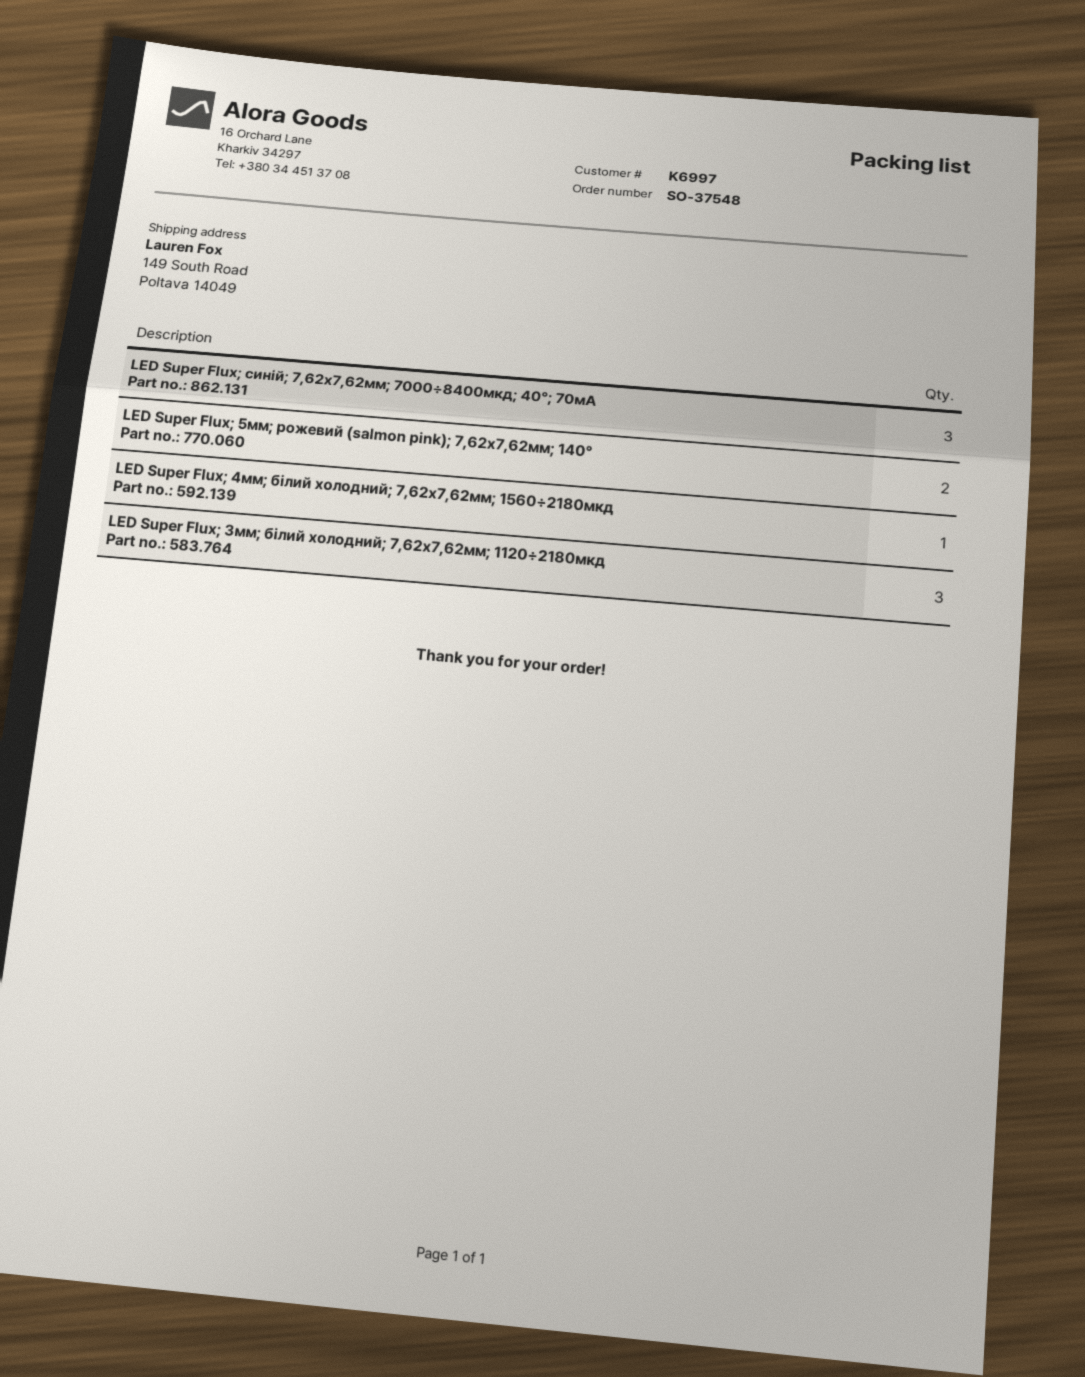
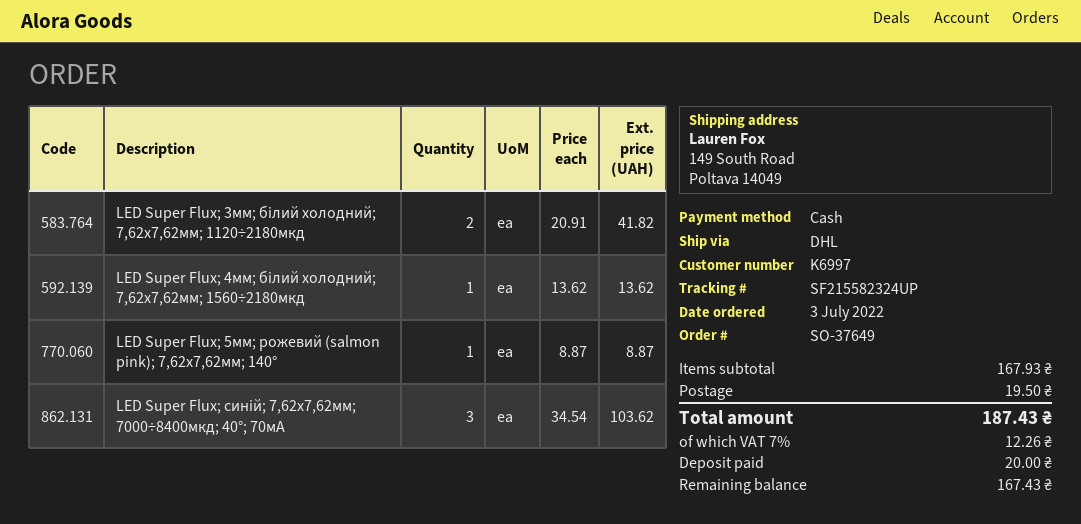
order number: SO-37548 -> SO-37649
LED Super Flux; 5мм; рожевий (salmon pink); 7,62x7,62мм; 140°: 2 -> 1
LED Super Flux; 3мм; білий холодний; 7,62x7,62мм; 1120÷2180мкд: 3 -> 2

